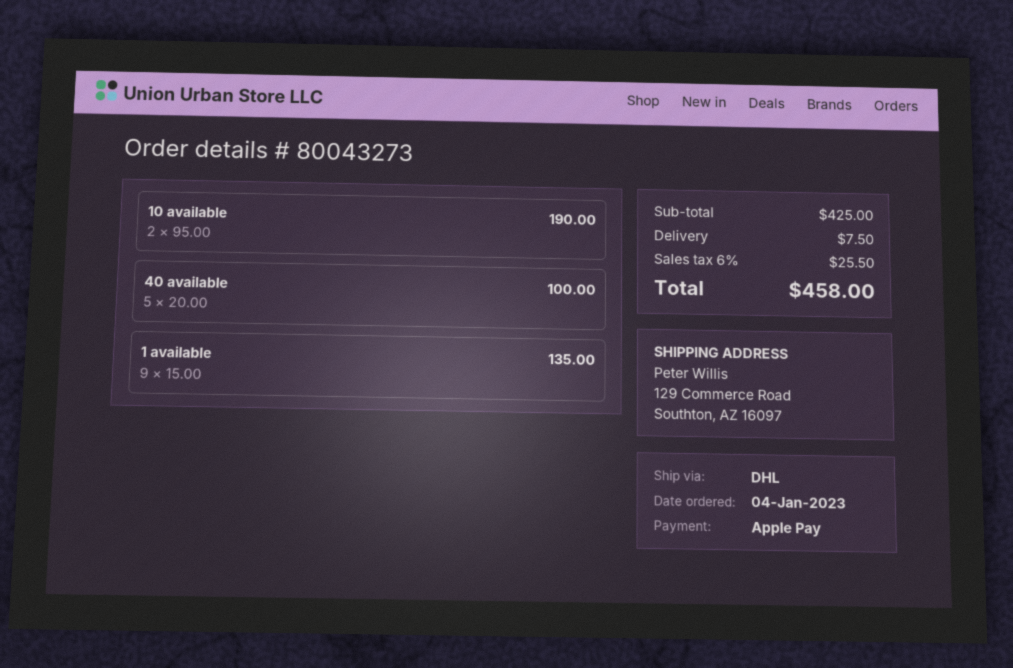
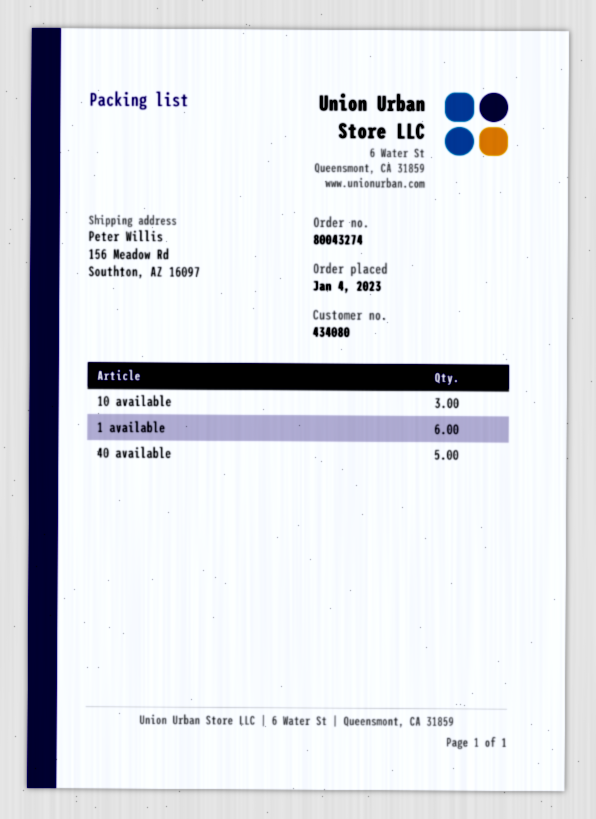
order number: 80043273 -> 80043274
ship to: 129 Commerce Road, Southton, AZ 16097 -> 156 Meadow Rd, Southton, AZ 16097
10 available: 2 -> 3
1 available: 9 -> 6

